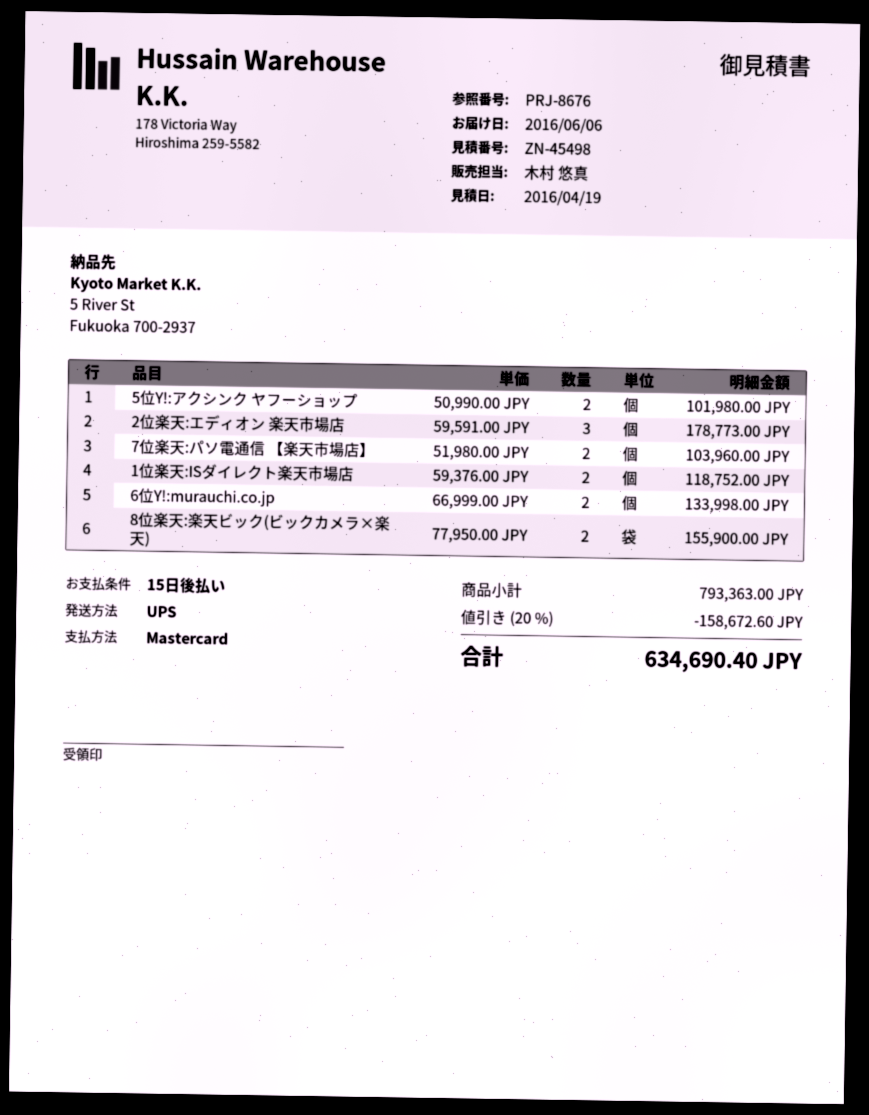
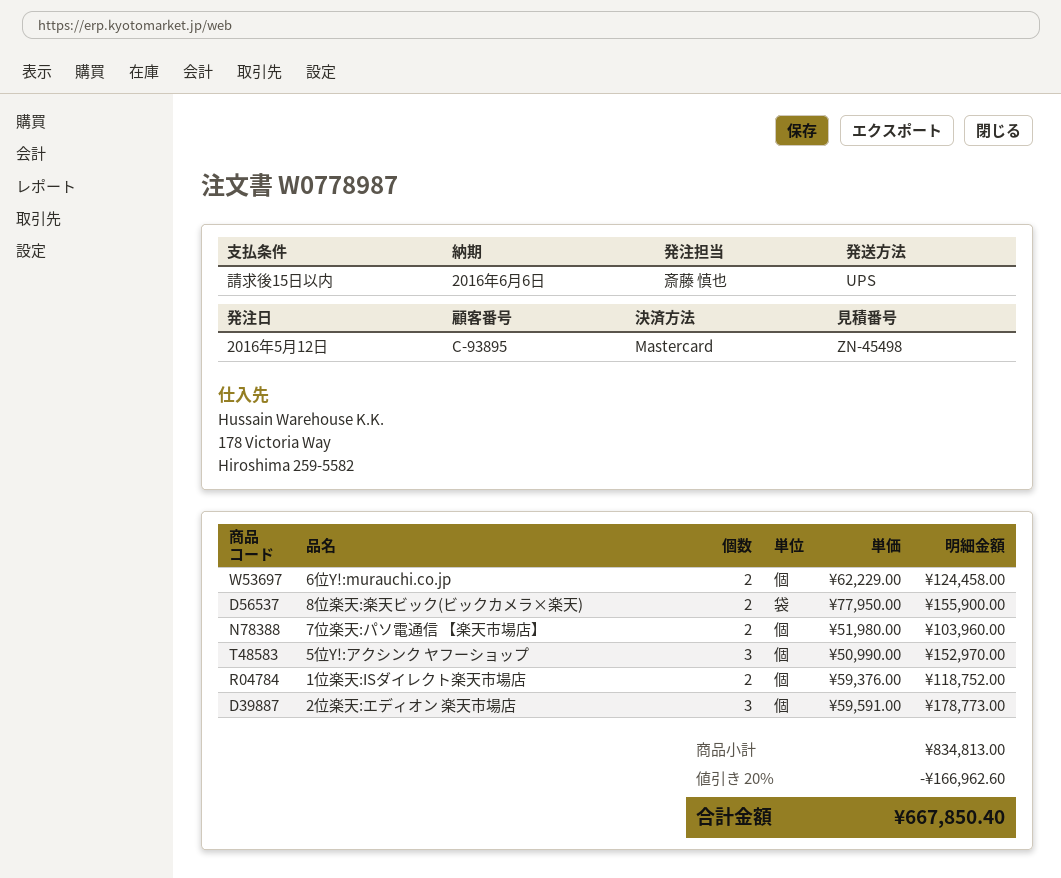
5位Y!:アクシンク ヤフーショップ: 2 x 50990.00 = 101980.00 -> 3 x 50990.00 = 152970.00
6位Y!:murauchi.co.jp: 2 x 66999.00 = 133998.00 -> 2 x 62229.00 = 124458.00
subtotal: 793363.00 -> 834813.00
discount: 20% = 158672.60 -> 20% = 166962.60
total: 634690.40 -> 667850.40

